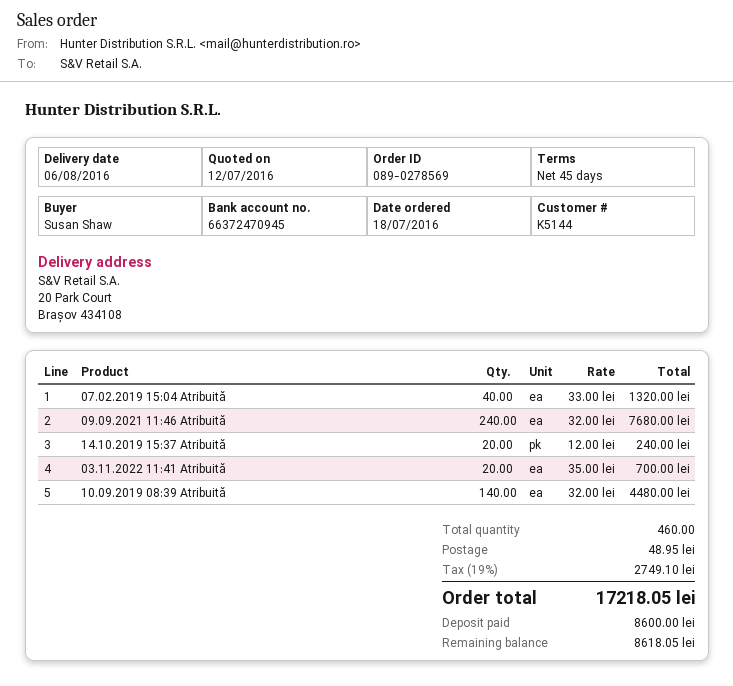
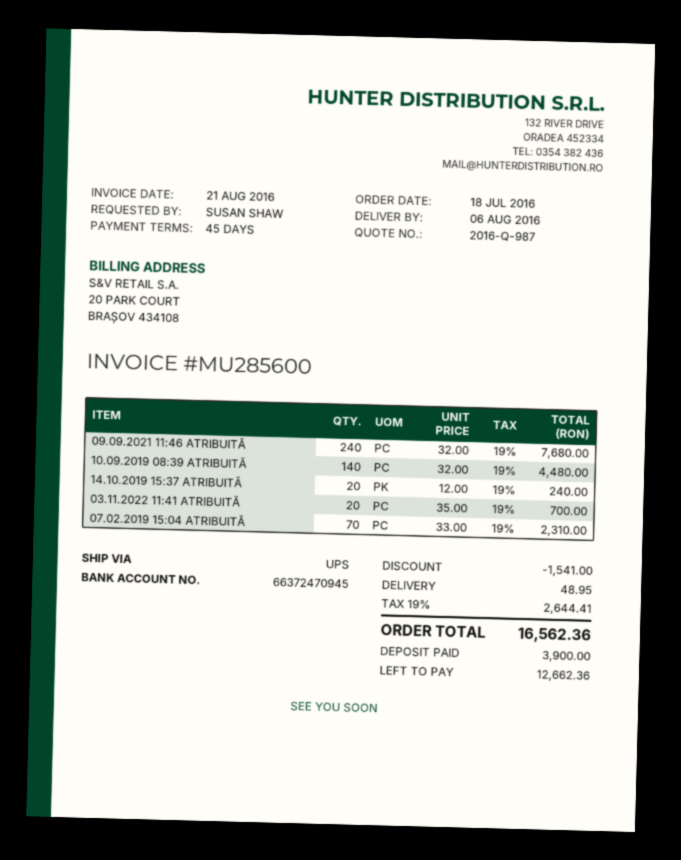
07.02.2019 15:04 Atribuită: 40 x 33.00 = 1320.00 -> 70 x 33.00 = 2310.00
discount: none -> 1541.00
tax: 19% = 2749.10 -> 19% = 2644.41
total: 17218.05 -> 16562.36
deposit: 8600.00 -> 3900.00
balance: 8618.05 -> 12662.36

